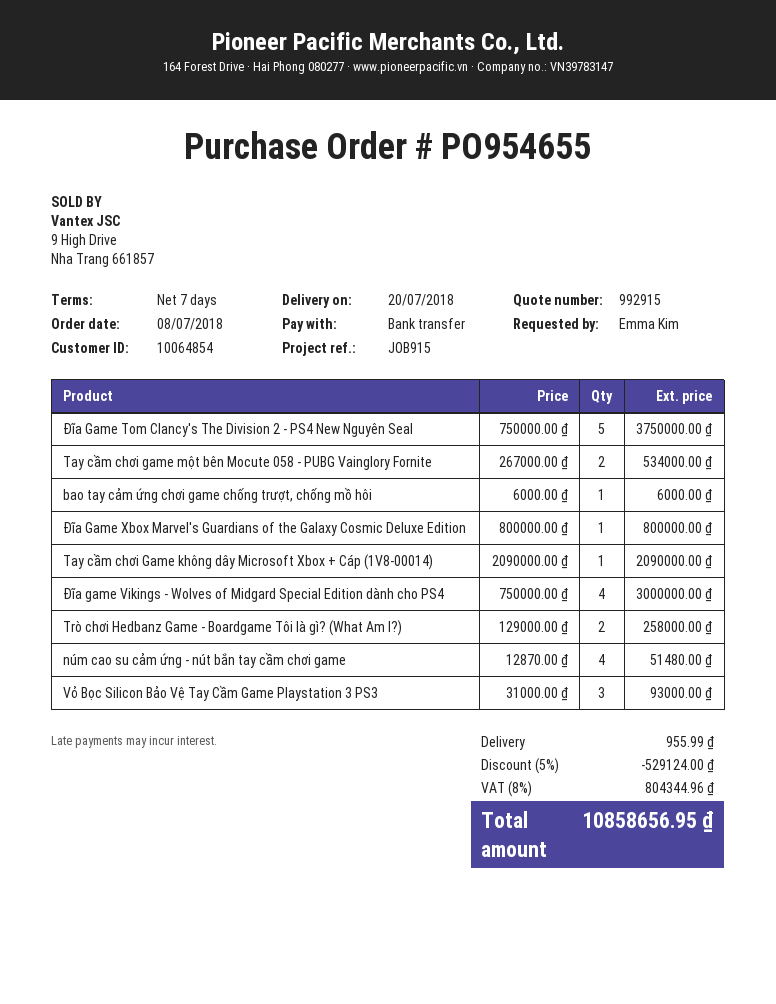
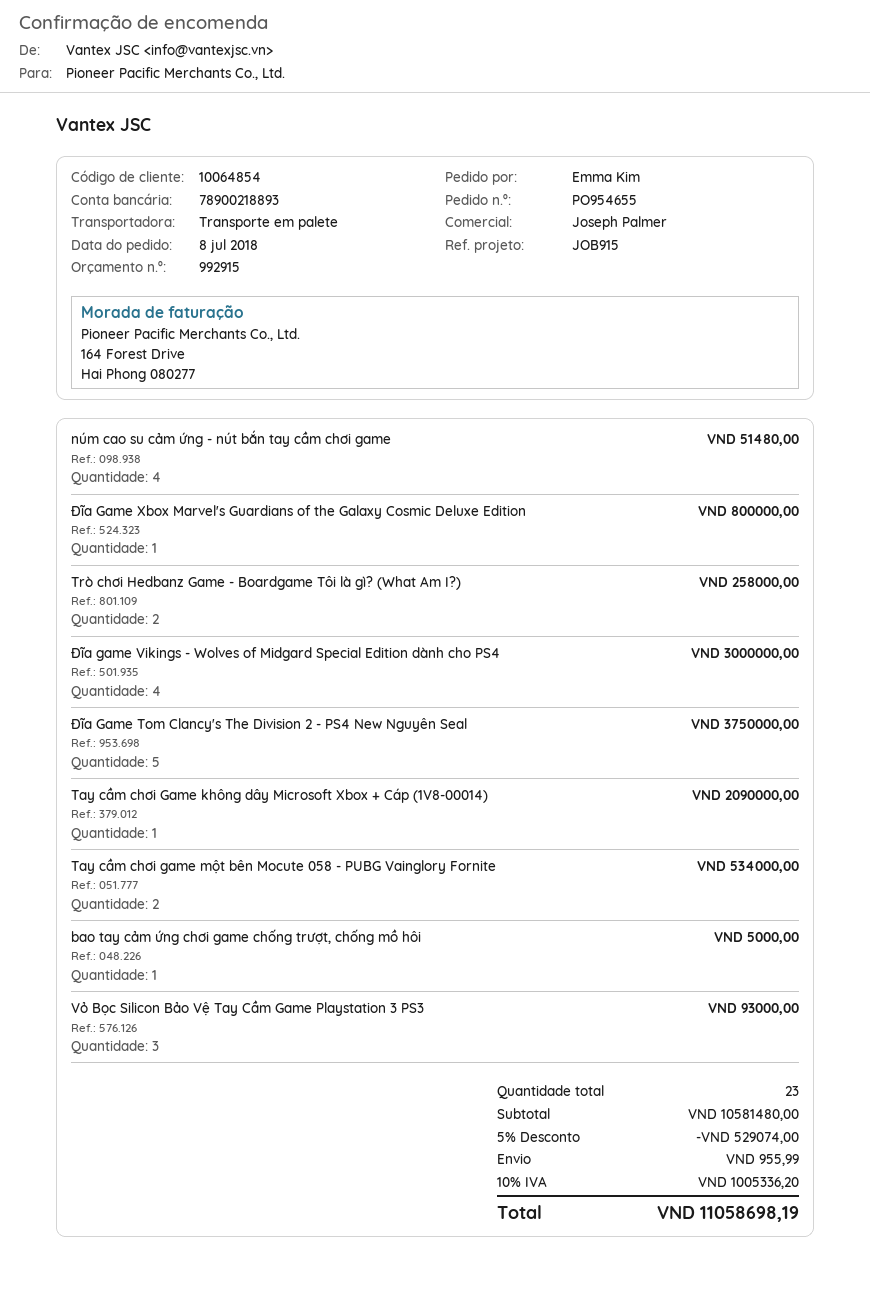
bao tay cảm ứng chơi game chống trượt, chống mồ hôi: 1 for 6000.00 -> 1 for 5000.00
discount: 5% = 529124.00 -> 5% = 529074.00
tax: 8% = 804344.96 -> 10% = 1005336.20
total: 10858656.95 -> 11058698.19

